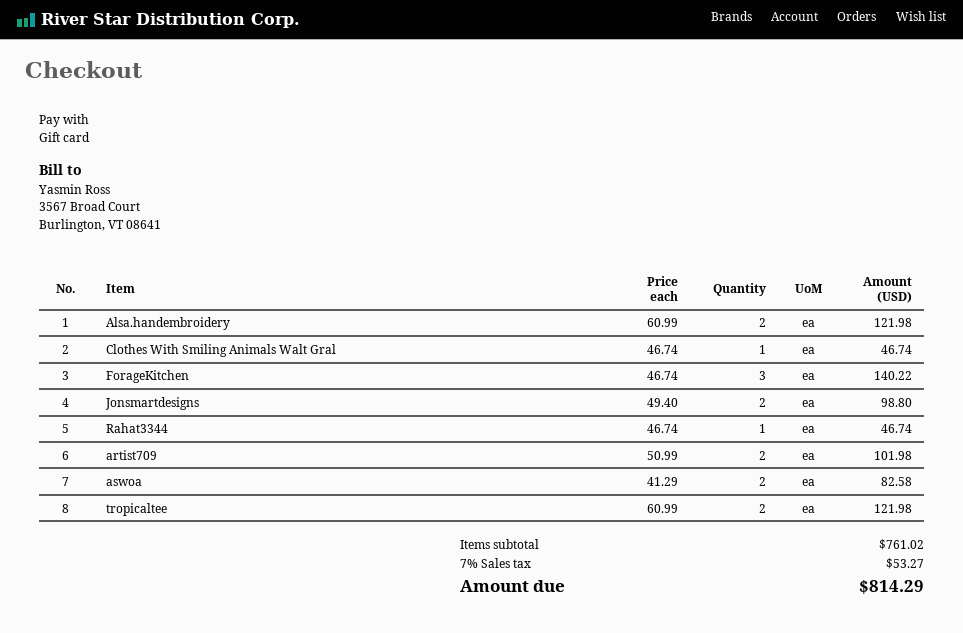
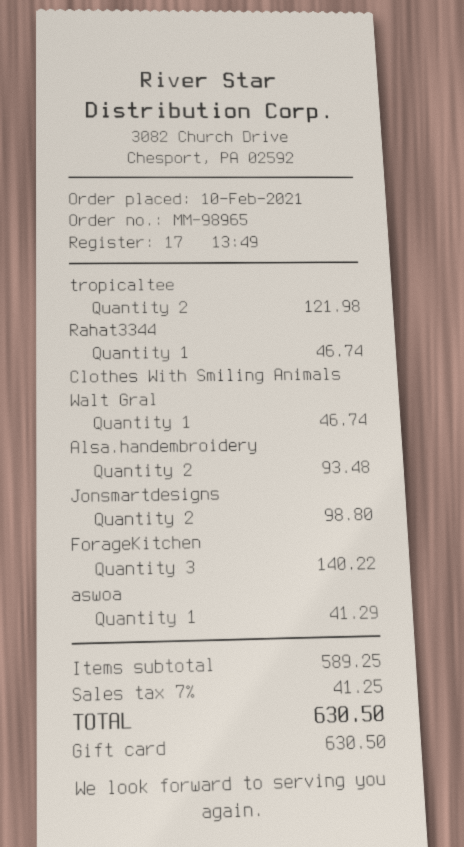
Alsa.handembroidery: 2 for 121.98 -> 2 for 93.48
artist709: 2 for 101.98 -> none
aswoa: 2 for 82.58 -> 1 for 41.29
subtotal: 761.02 -> 589.25
tax: 7% = 53.27 -> 7% = 41.25
total: 814.29 -> 630.50

